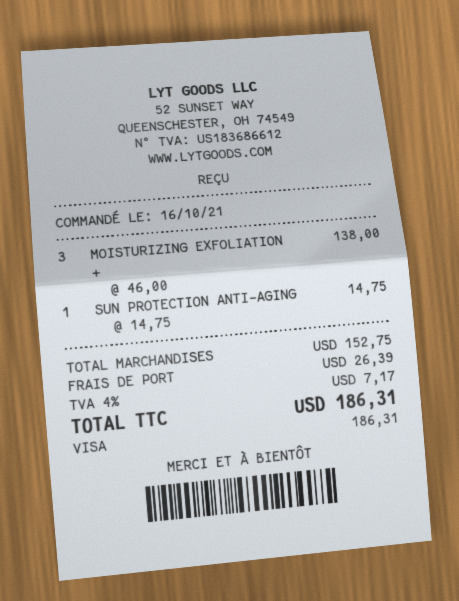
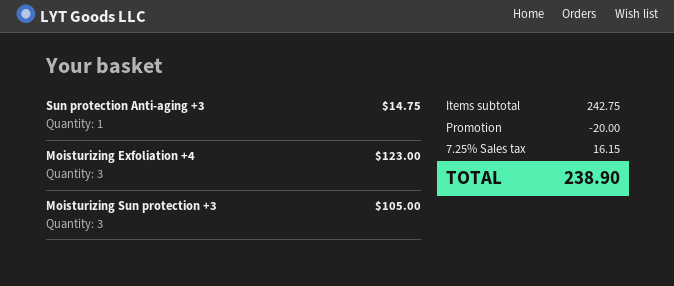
MOISTURIZING EXFOLIATION +: 3 for 138.00 -> 3 for 123.00
Moisturizing Sun protection +3: none -> 3 for 105.00
subtotal: 152.75 -> 242.75
discount: none -> 20.00
shipping: 26.39 -> none
tax: 4% = 7.17 -> 7.25% = 16.15
total: 186.31 -> 238.90

